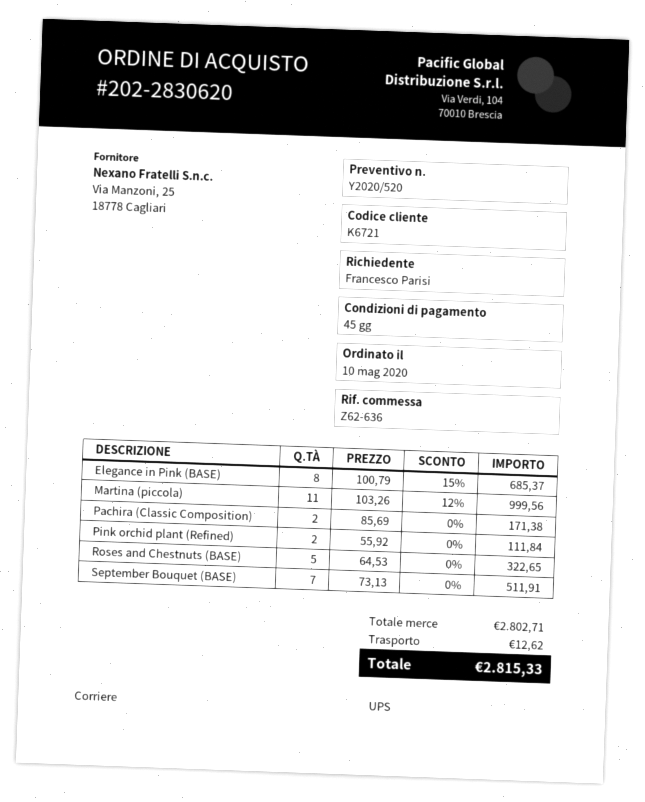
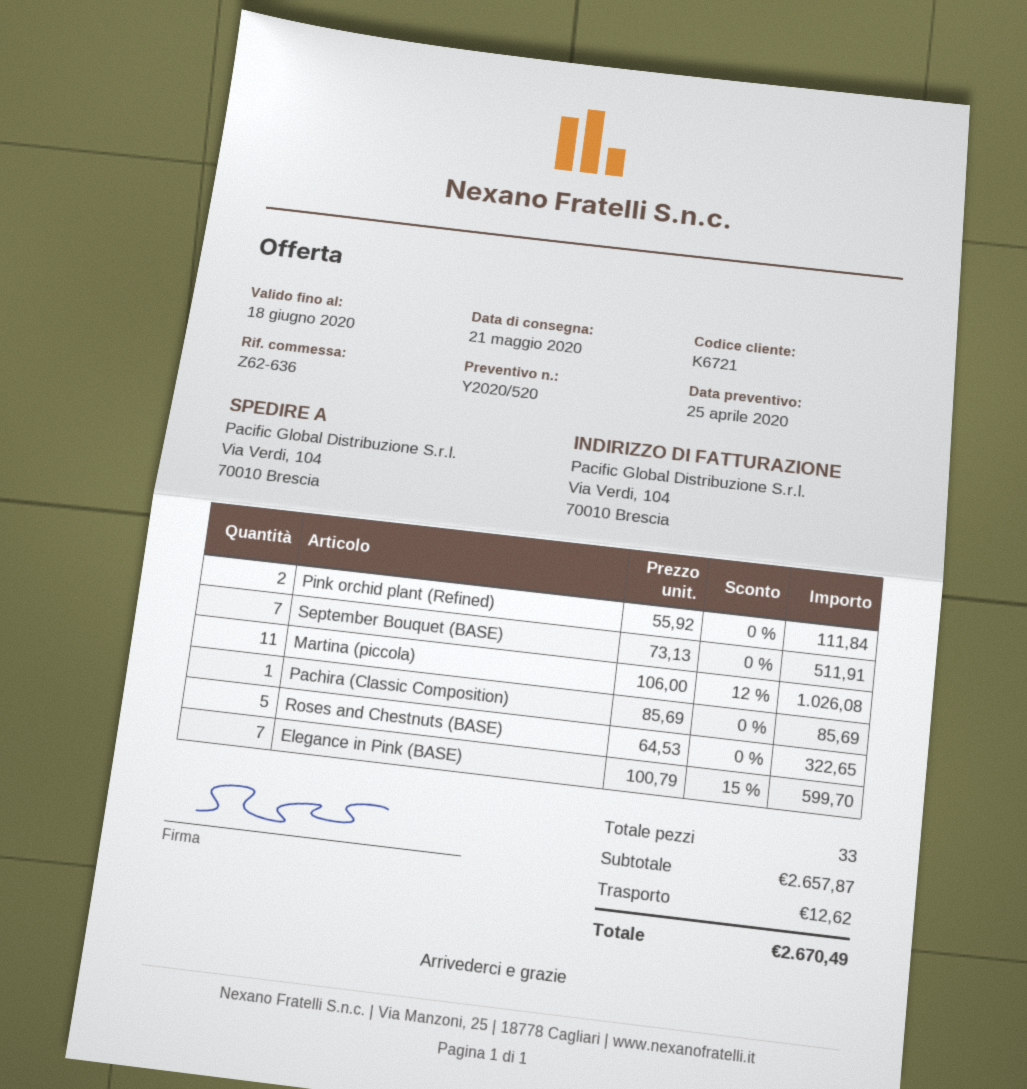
Elegance in Pink (BASE): 8 x 100.79 - 15% = 685.37 -> 7 x 100.79 - 15% = 599.70
Martina (piccola): 11 x 103.26 - 12% = 999.56 -> 11 x 106.00 - 12% = 1026.08
Pachira (Classic Composition): 2 x 85.69 = 171.38 -> 1 x 85.69 = 85.69
subtotal: 2802.71 -> 2657.87
total: 2815.33 -> 2670.49

